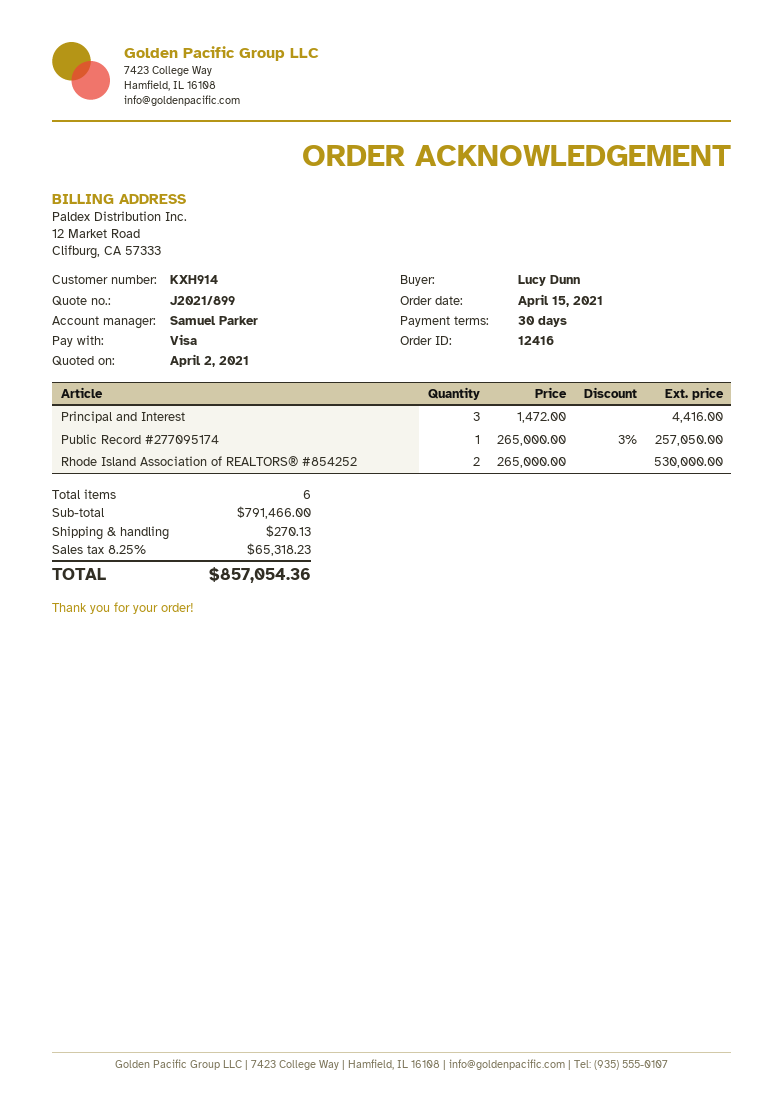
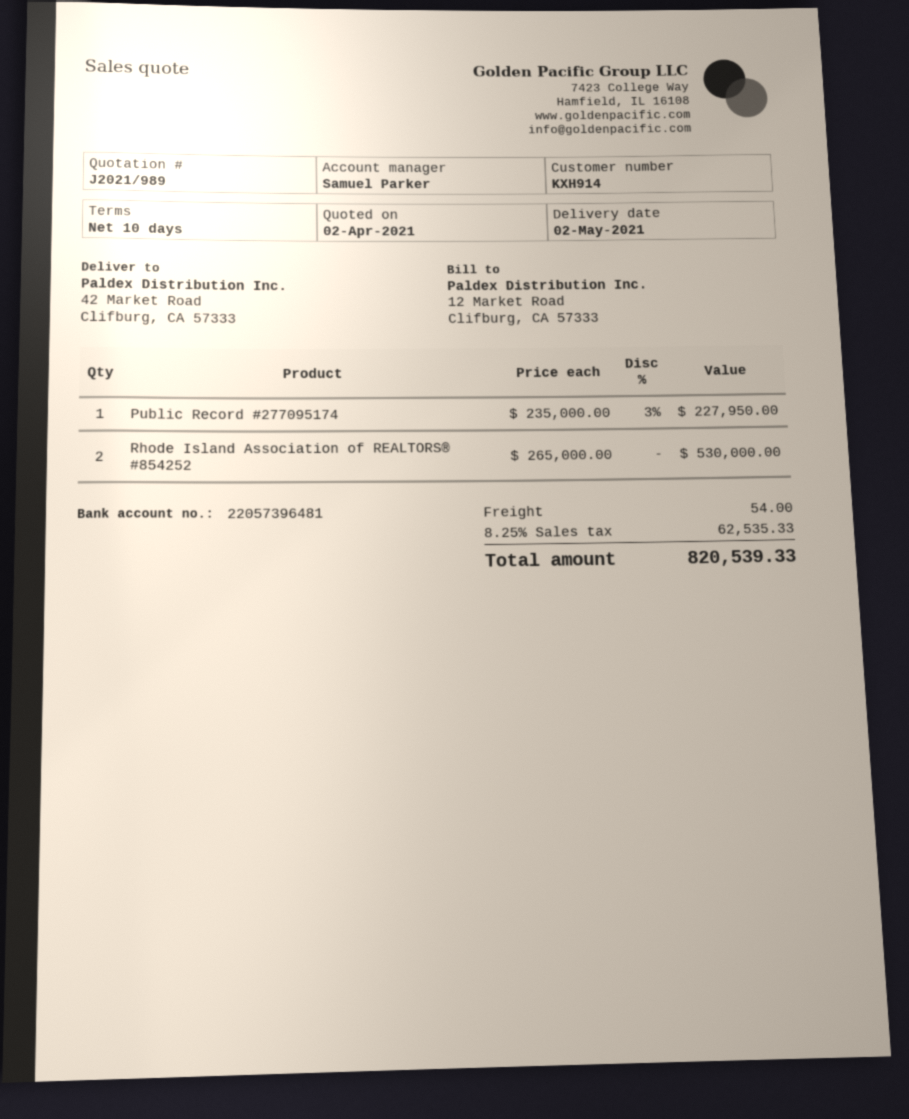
quote number: J2021/899 -> J2021/989
payment terms: 30 days -> 10 days
Principal and Interest: 3 x 1472.00 = 4416.00 -> none
Public Record #277095174: 1 x 265000.00 - 3% = 257050.00 -> 1 x 235000.00 - 3% = 227950.00
shipping: 270.13 -> 54.00
tax: 8.25% = 65318.23 -> 8.25% = 62535.33
total: 857054.36 -> 820539.33

